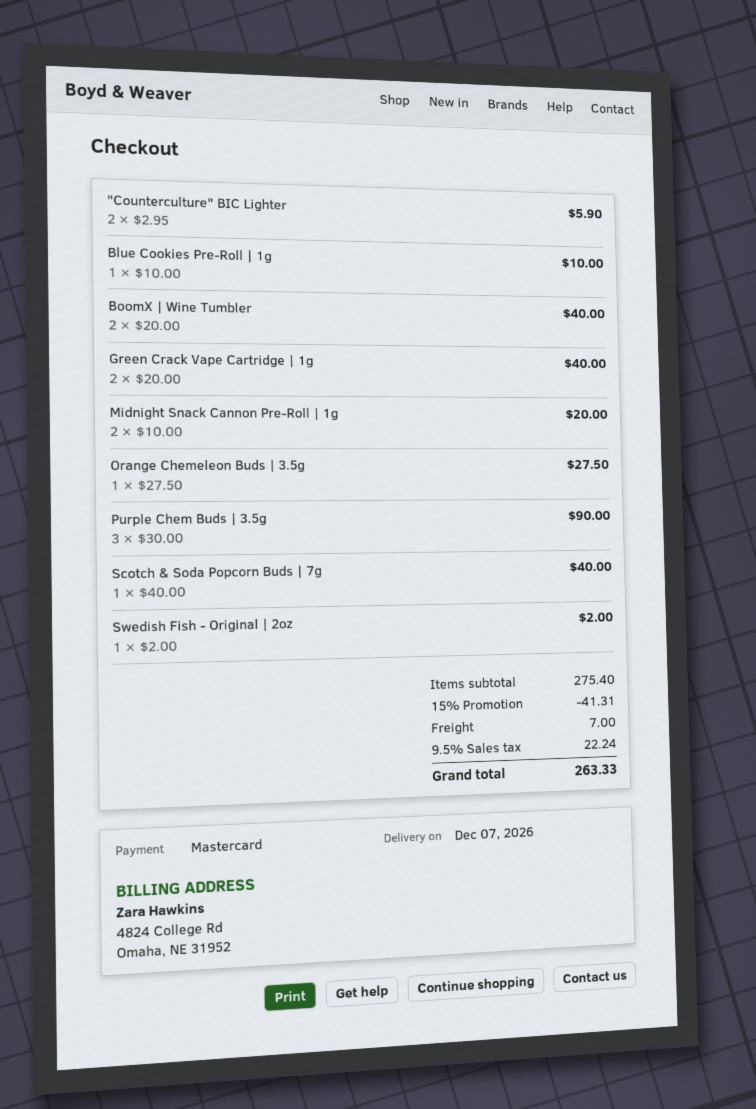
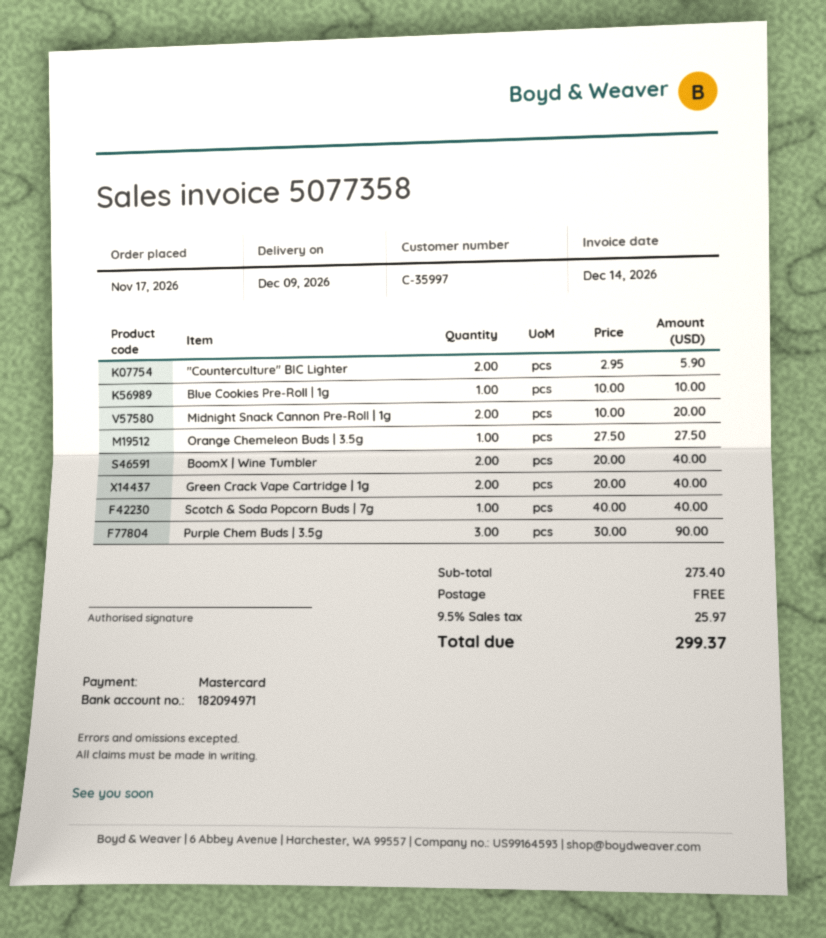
delivery date: 2026-12-07 -> 2026-12-09
Swedish Fish - Original | 2oz: 1 x 2.00 = 2.00 -> none
subtotal: 275.40 -> 273.40
discount: 15% = 41.31 -> none
shipping: 7.00 -> 0.00
tax: 9.5% = 22.24 -> 9.5% = 25.97
total: 263.33 -> 299.37

